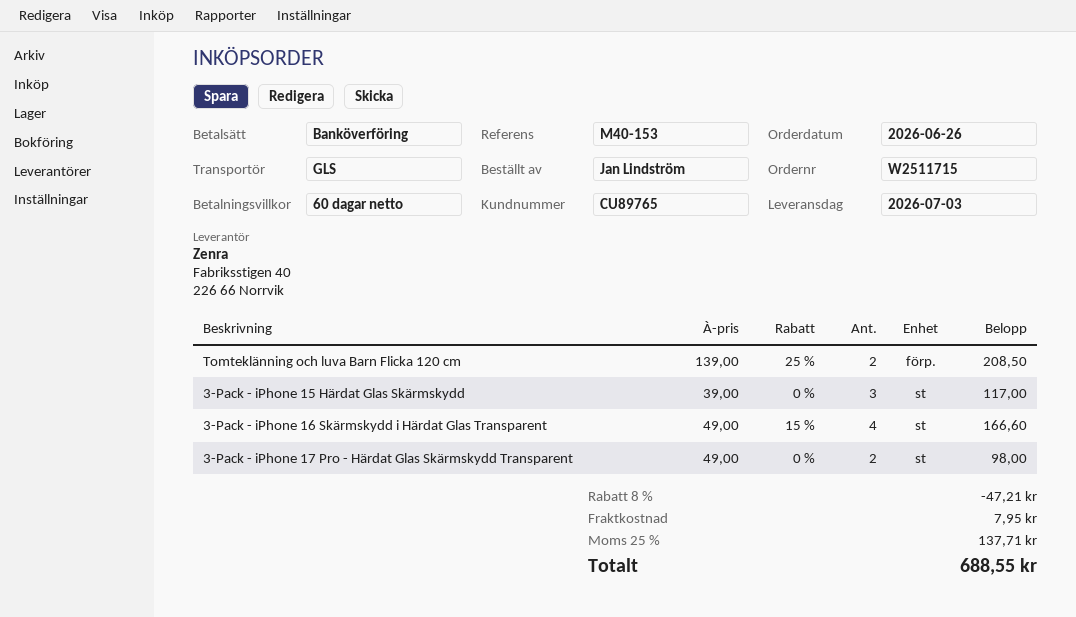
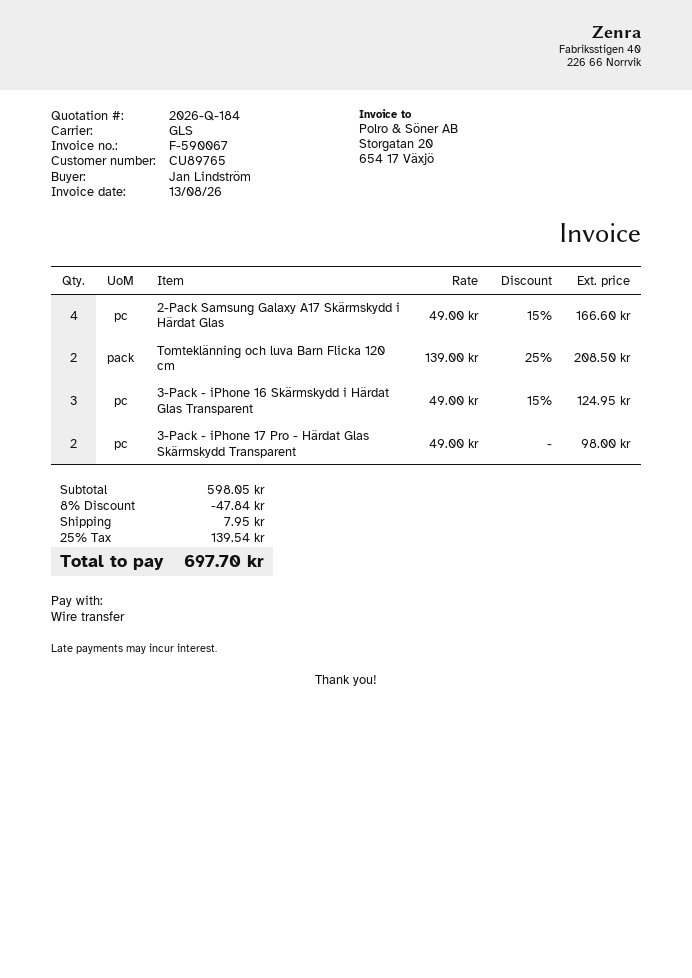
3-Pack - iPhone 15 Härdat Glas Skärmskydd: 3 x 39.00 = 117.00 -> none
3-Pack - iPhone 16 Skärmskydd i Härdat Glas Transparent: 4 x 49.00 - 15% = 166.60 -> 3 x 49.00 - 15% = 124.95
2-Pack Samsung Galaxy A17 Skärmskydd i Härdat Glas: none -> 4 x 49.00 - 15% = 166.60
discount: 8% = 47.21 -> 8% = 47.84
tax: 25% = 137.71 -> 25% = 139.54
total: 688.55 -> 697.70

